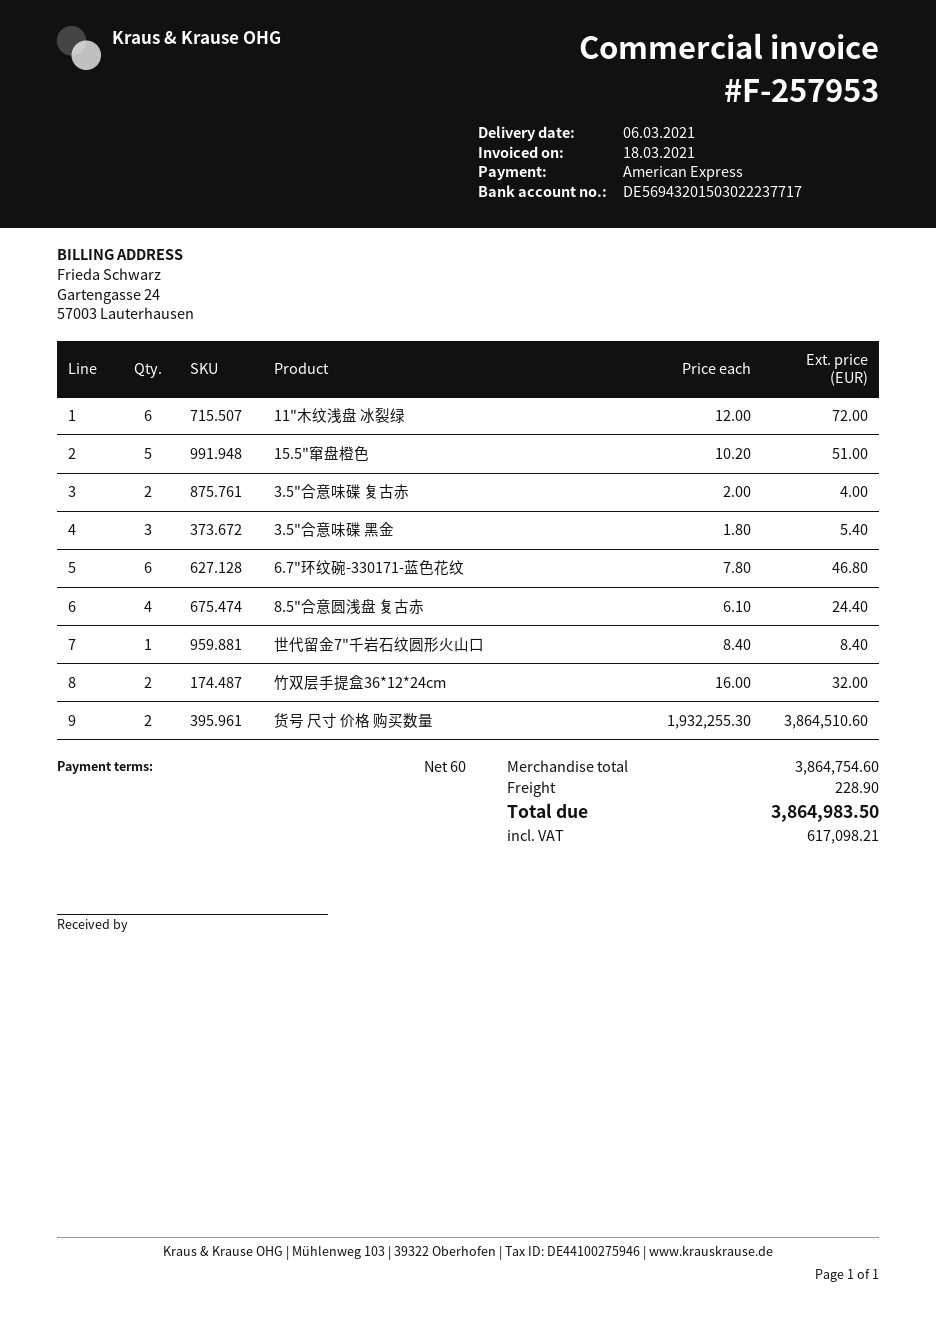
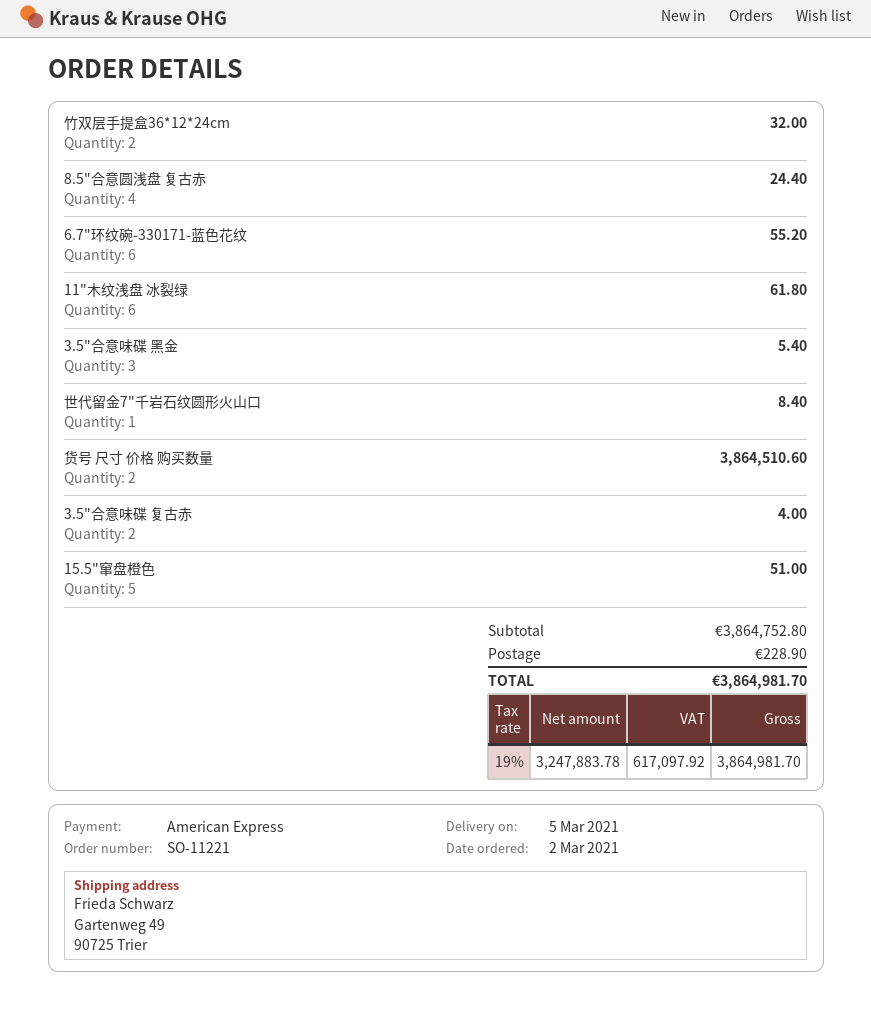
delivery date: 2021-03-06 -> 2021-03-05
11"木纹浅盘 冰裂绿: 6 for 72.00 -> 6 for 61.80
6.7"环纹碗-330171-蓝色花纹: 6 for 46.80 -> 6 for 55.20
subtotal: 3864754.60 -> 3864752.80
tax: 617098.21 -> 617097.92
total: 3864983.50 -> 3864981.70

